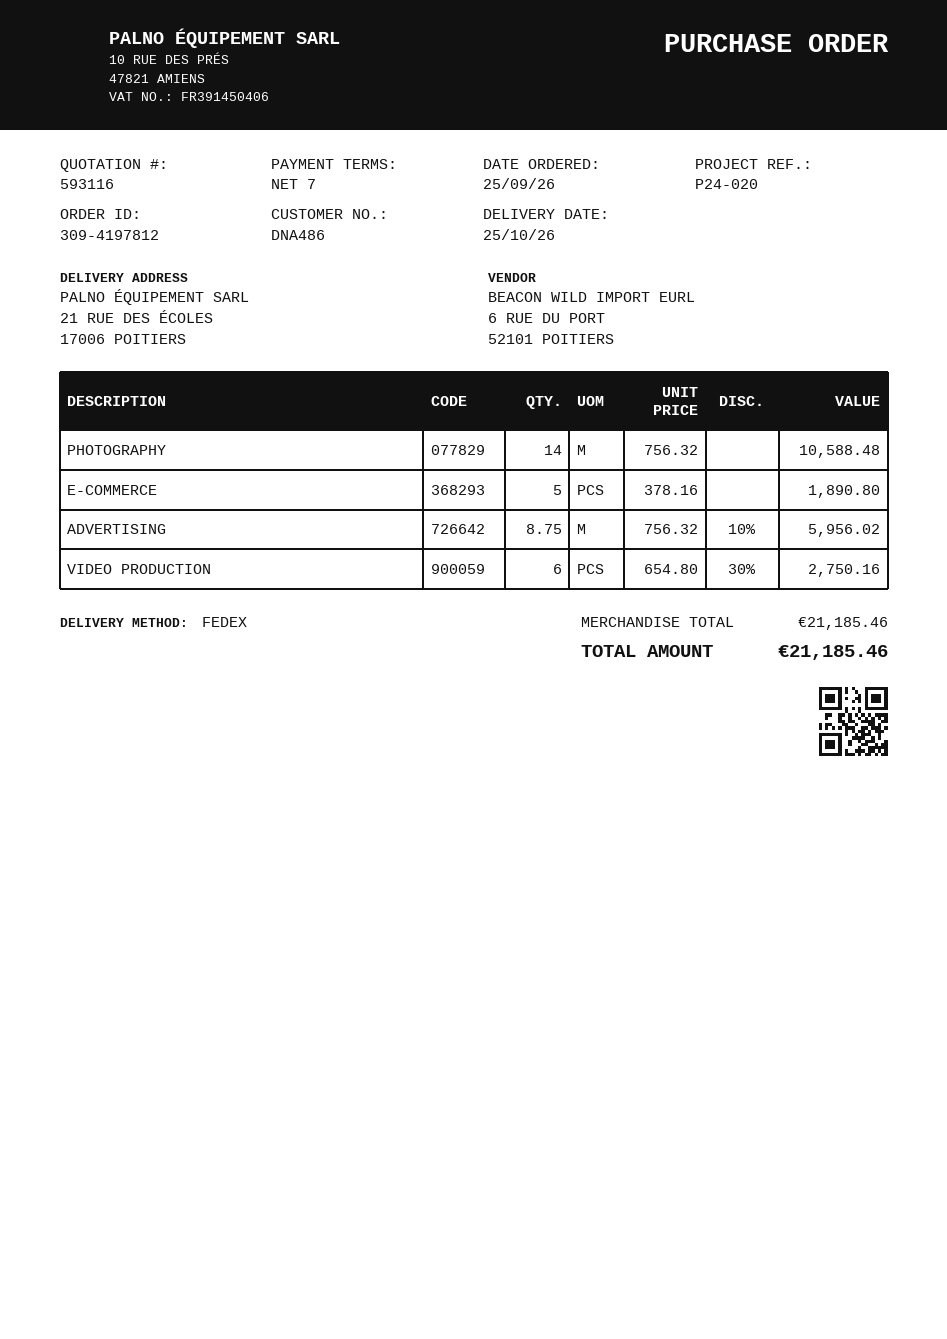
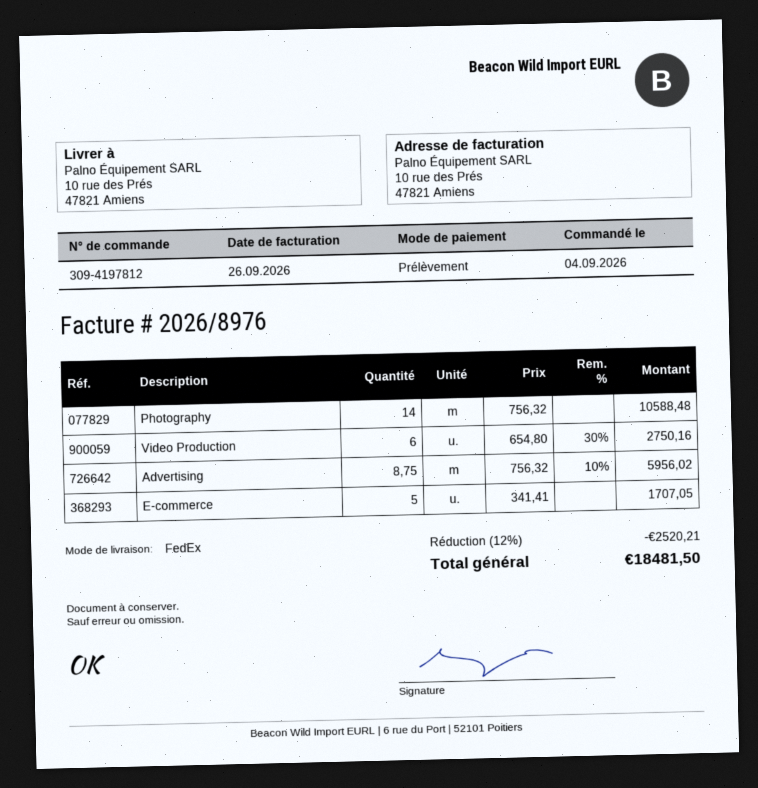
order date: 2026-09-25 -> 2026-09-04
ship to: 21 RUE DES ÉCOLES, 17006 POITIERS -> 10 rue des Prés, 47821 Amiens
E-COMMERCE: 5 x 378.16 = 1890.80 -> 5 x 341.41 = 1707.05
discount: none -> 12% = 2520.21
total: 21185.46 -> 18481.50

